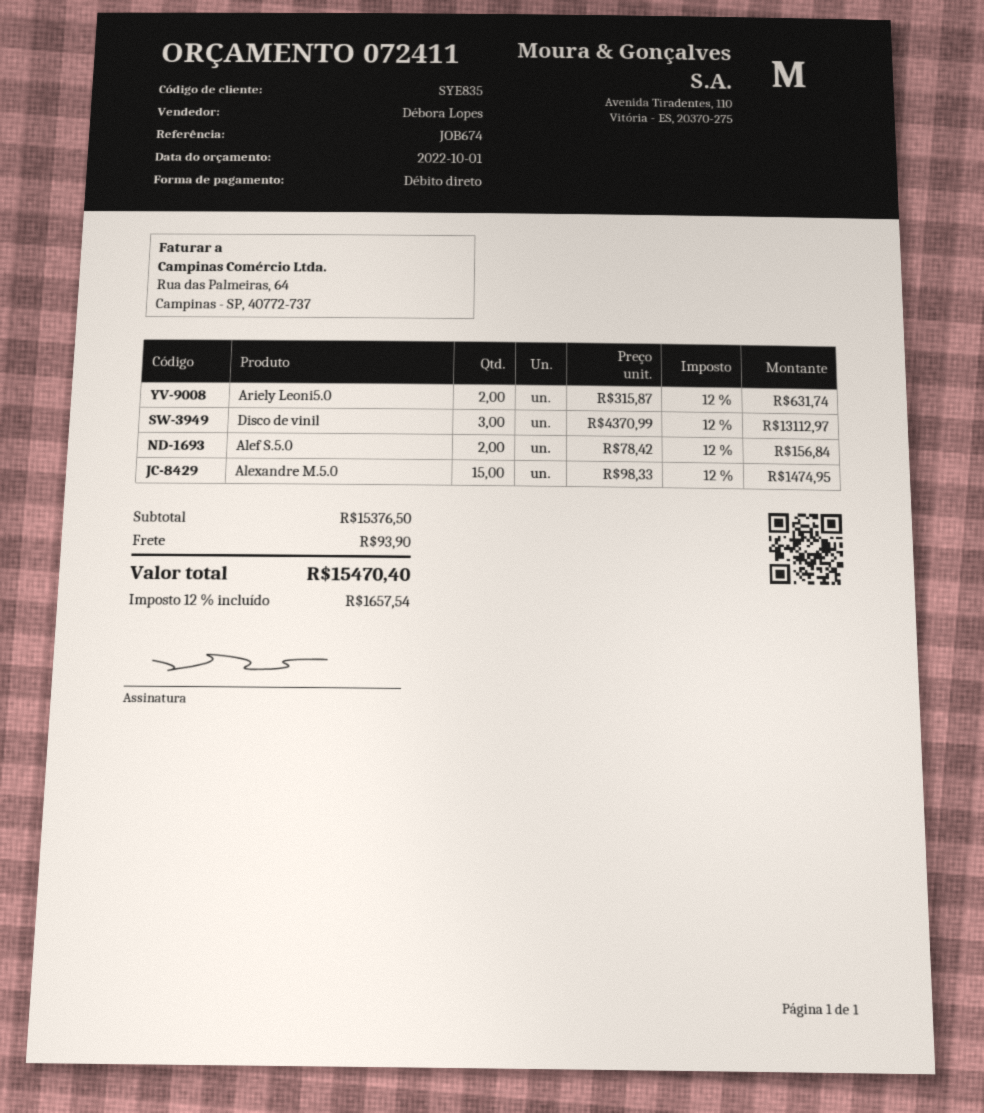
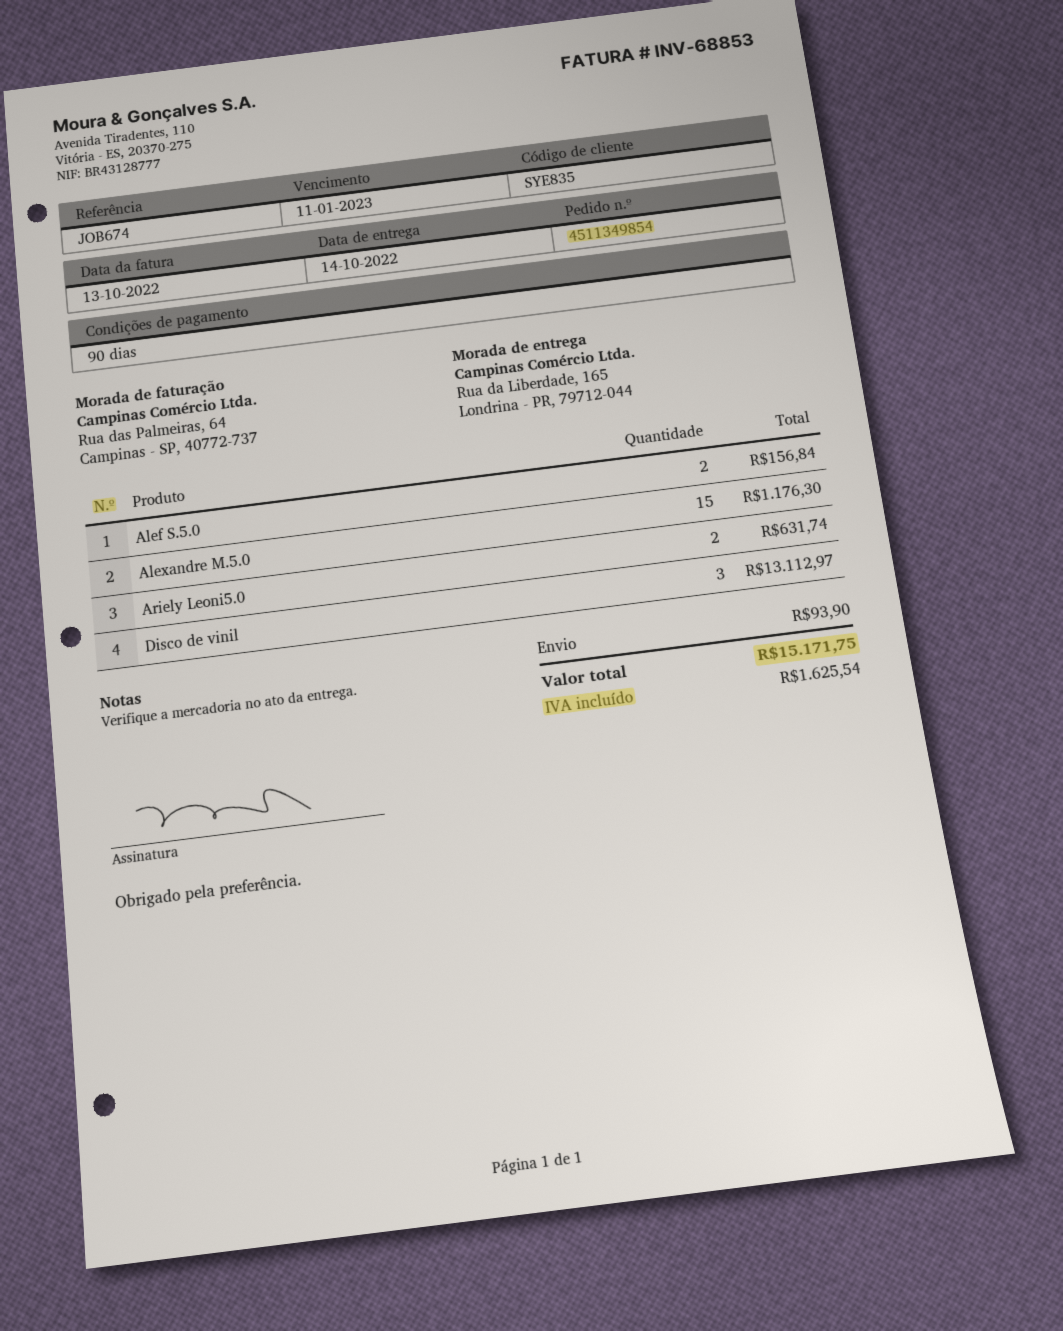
Alexandre M.5.0: 15 for 1474.95 -> 15 for 1176.30
tax: 1657.54 -> 1625.54
total: 15470.40 -> 15171.75

